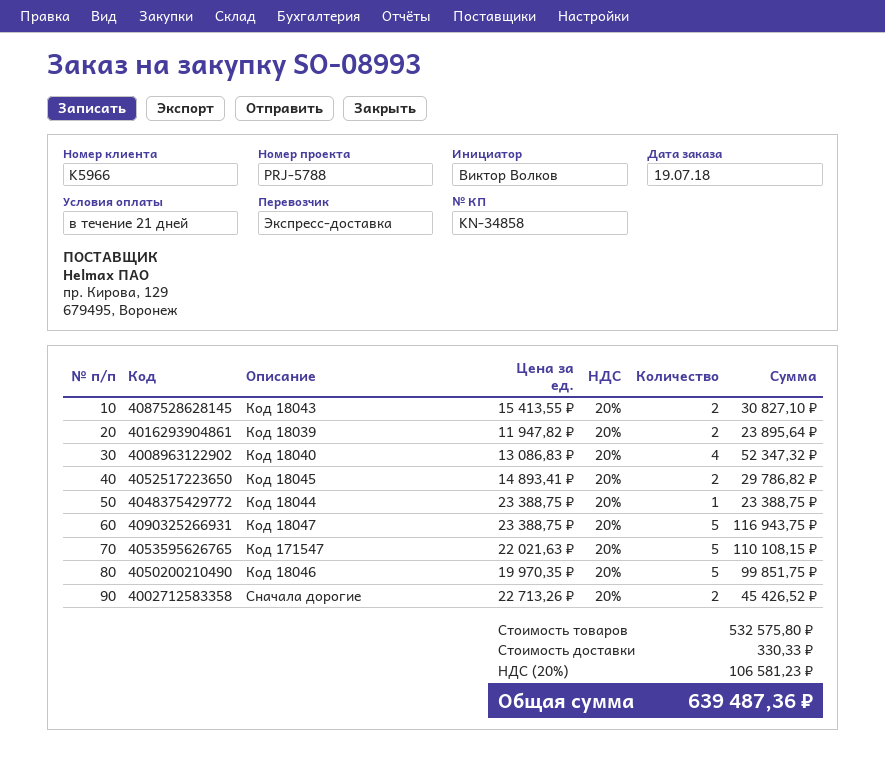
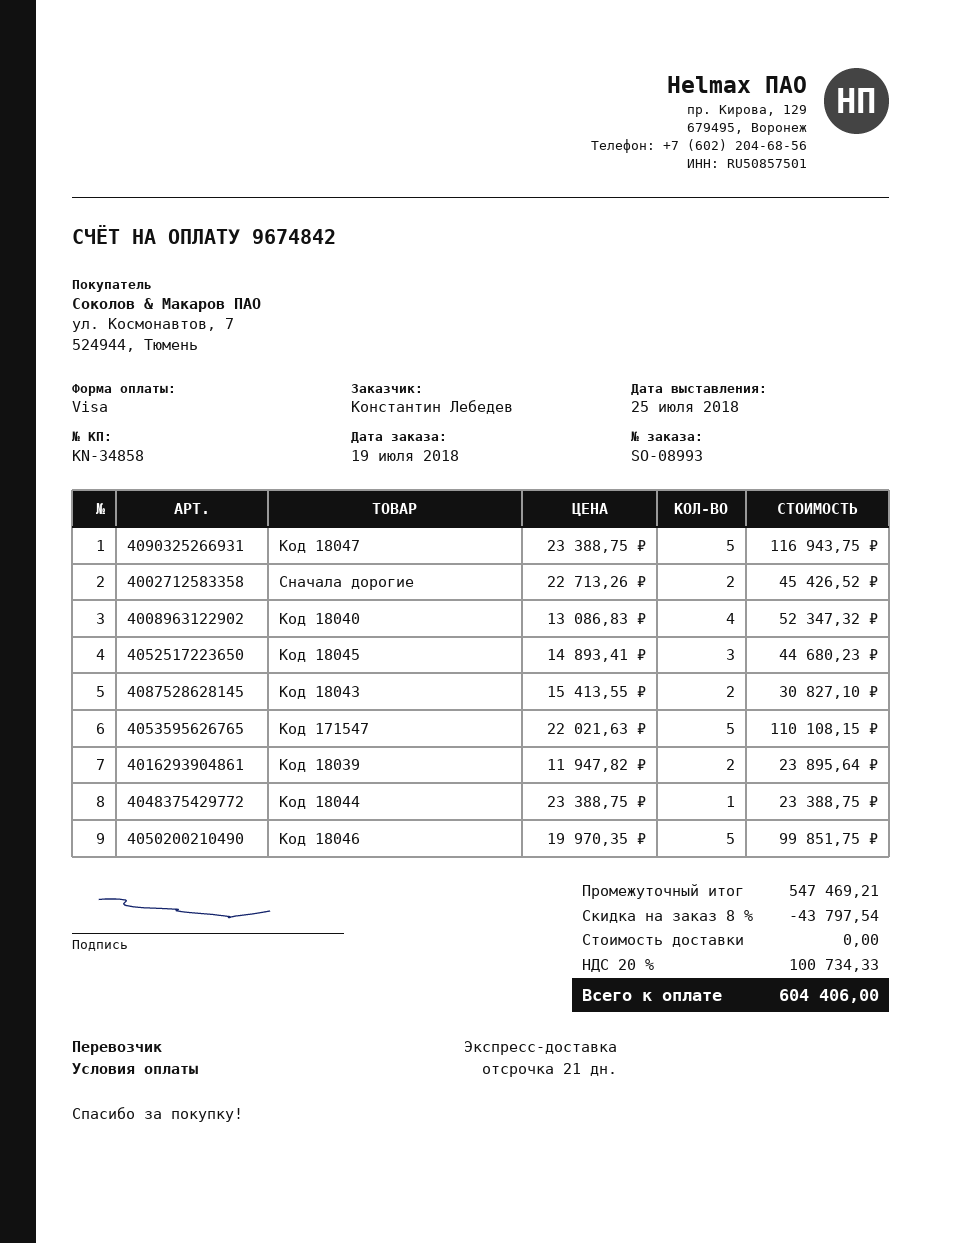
ordered by: Виктор Волков -> Константин Лебедев
Код 18045: 2 x 14893.41 = 29786.82 -> 3 x 14893.41 = 44680.23
subtotal: 532575.80 -> 547469.21
discount: none -> 8% = 43797.54
shipping: 330.33 -> 0.00
tax: 20% = 106581.23 -> 20% = 100734.33
total: 639487.36 -> 604406.00

